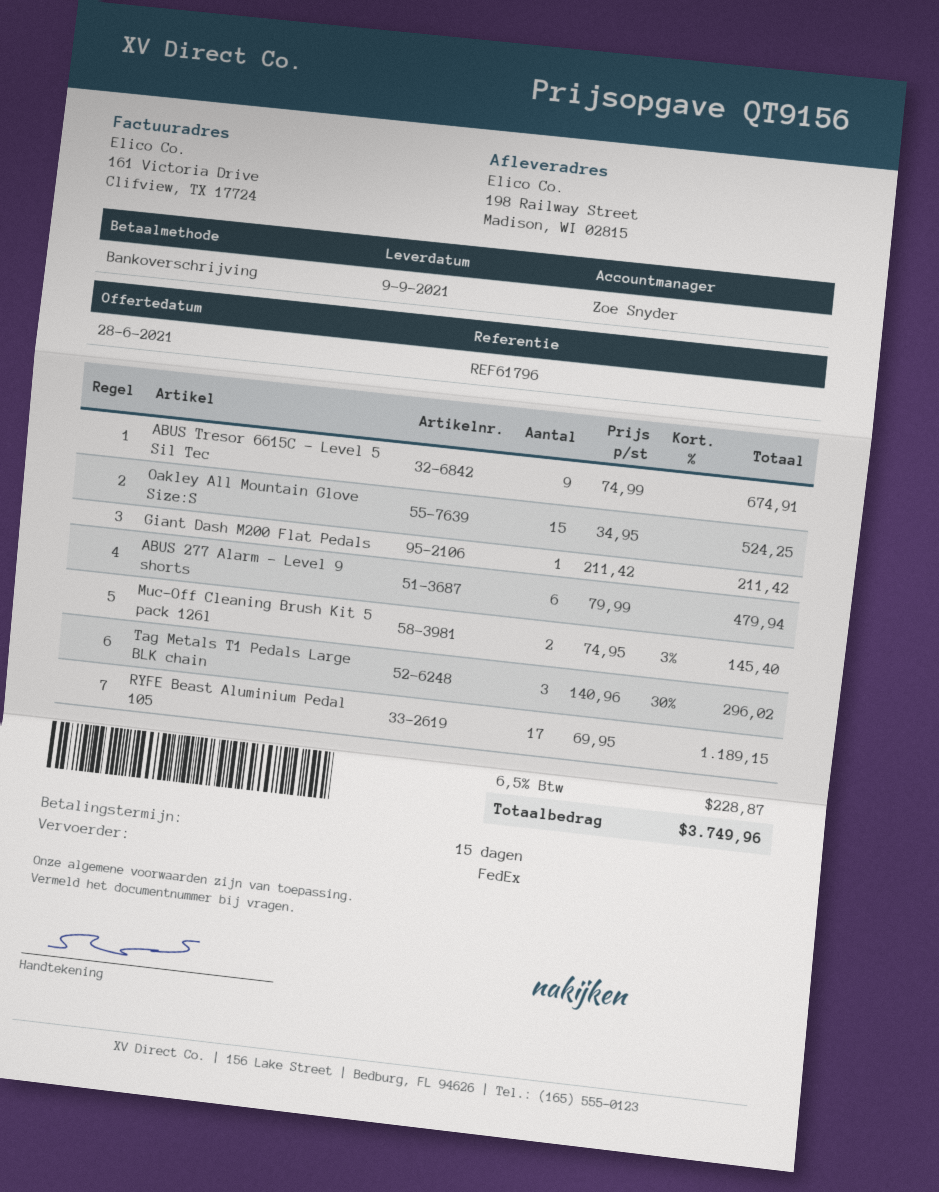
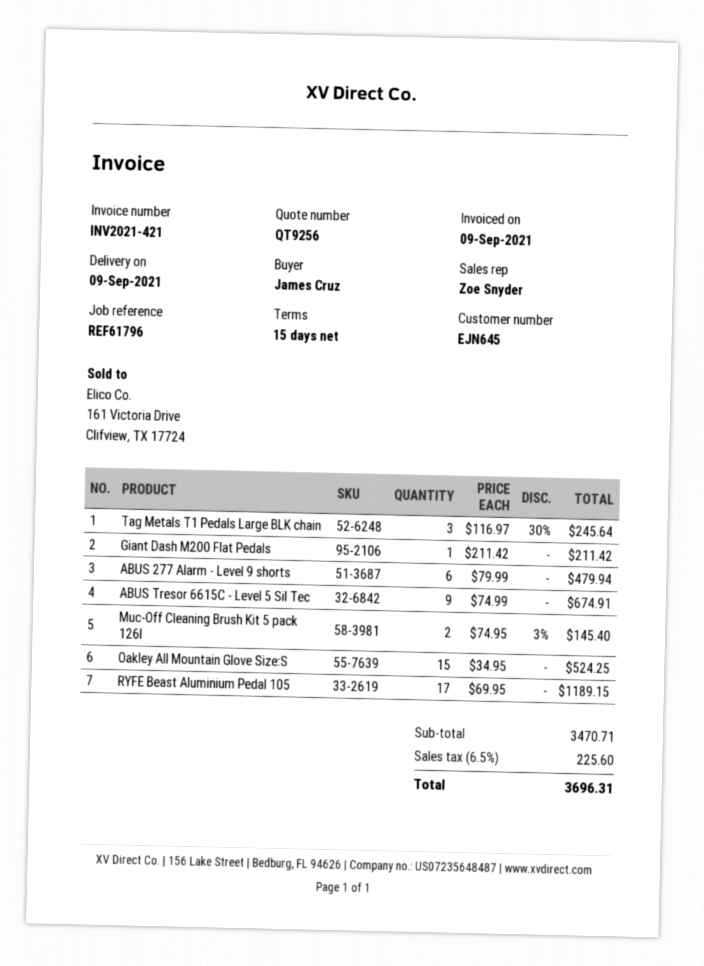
quote number: QT9156 -> QT9256
Tag Metals T1 Pedals Large BLK chain: 3 x 140.96 - 30% = 296.02 -> 3 x 116.97 - 30% = 245.64
tax: 6.5% = 228.87 -> 6.5% = 225.60
total: 3749.96 -> 3696.31

